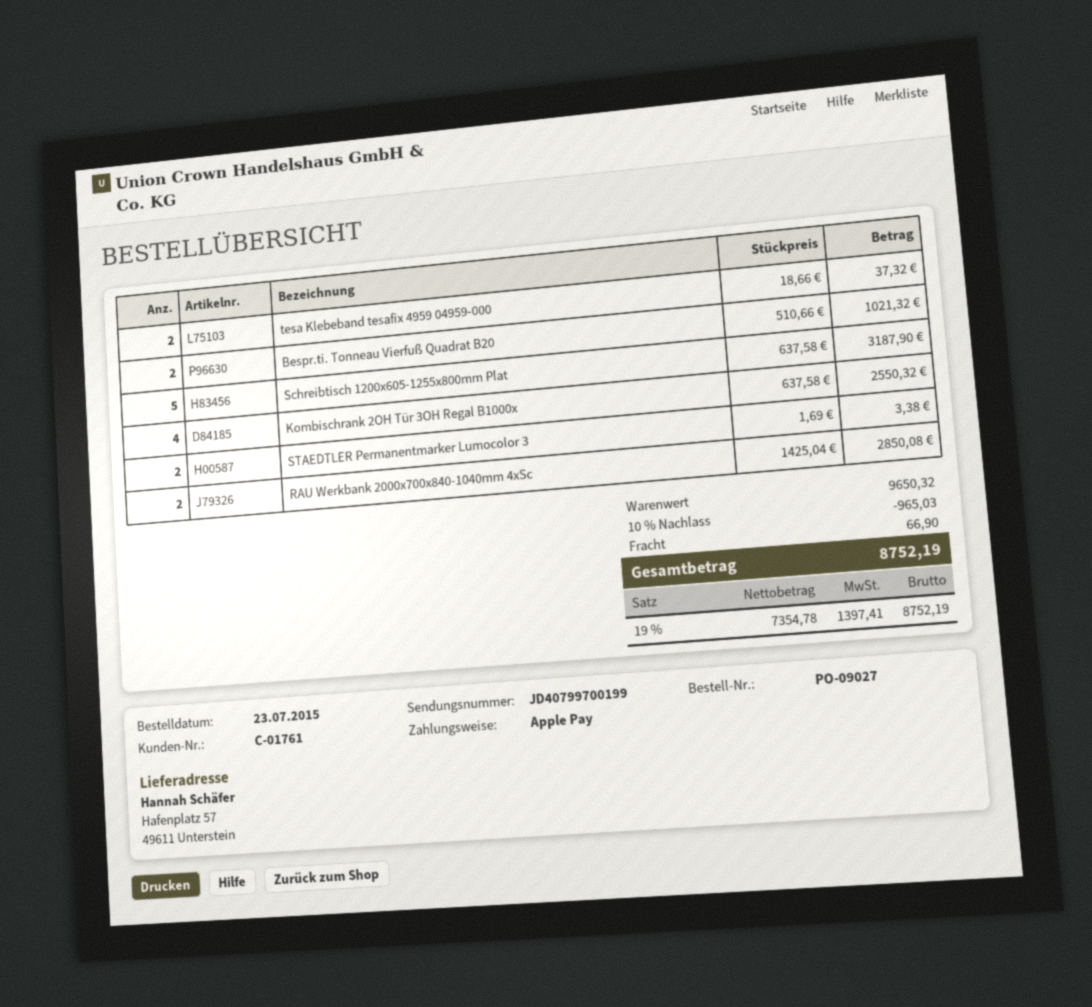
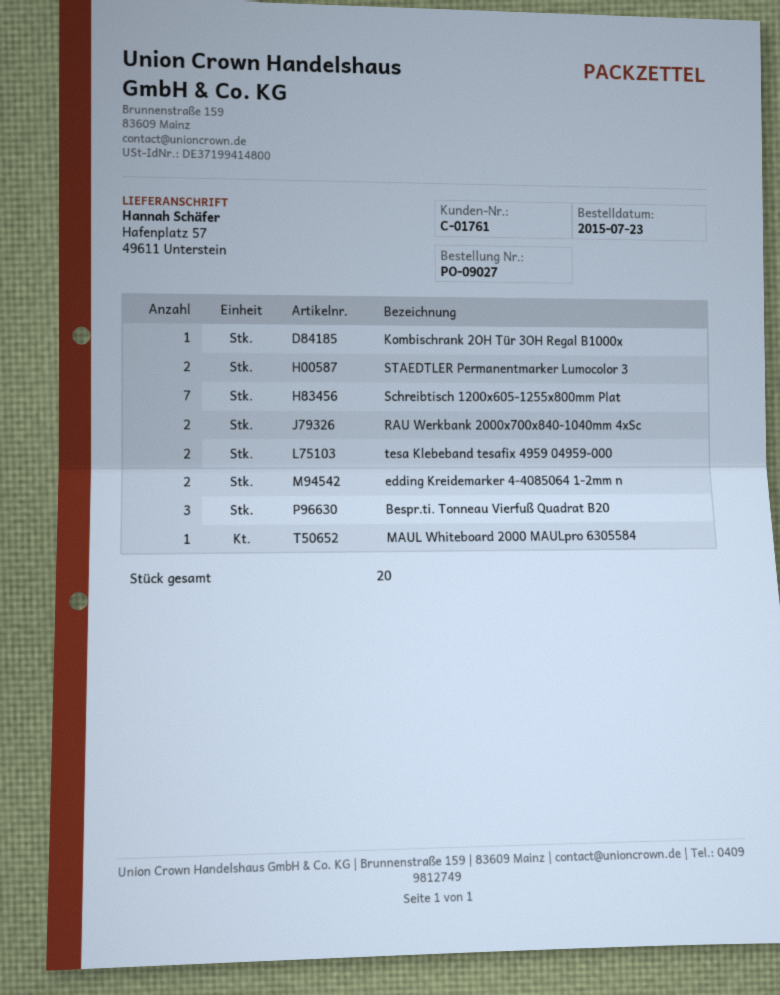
Bespr.ti. Tonneau Vierfuß Quadrat B20: 2 -> 3
Schreibtisch 1200x605-1255x800mm Plat: 5 -> 7
Kombischrank 2OH Tür 3OH Regal B1000x: 4 -> 1
edding Kreidemarker 4-4085064 1-2mm n: none -> 2
MAUL Whiteboard 2000 MAULpro 6305584: none -> 1

